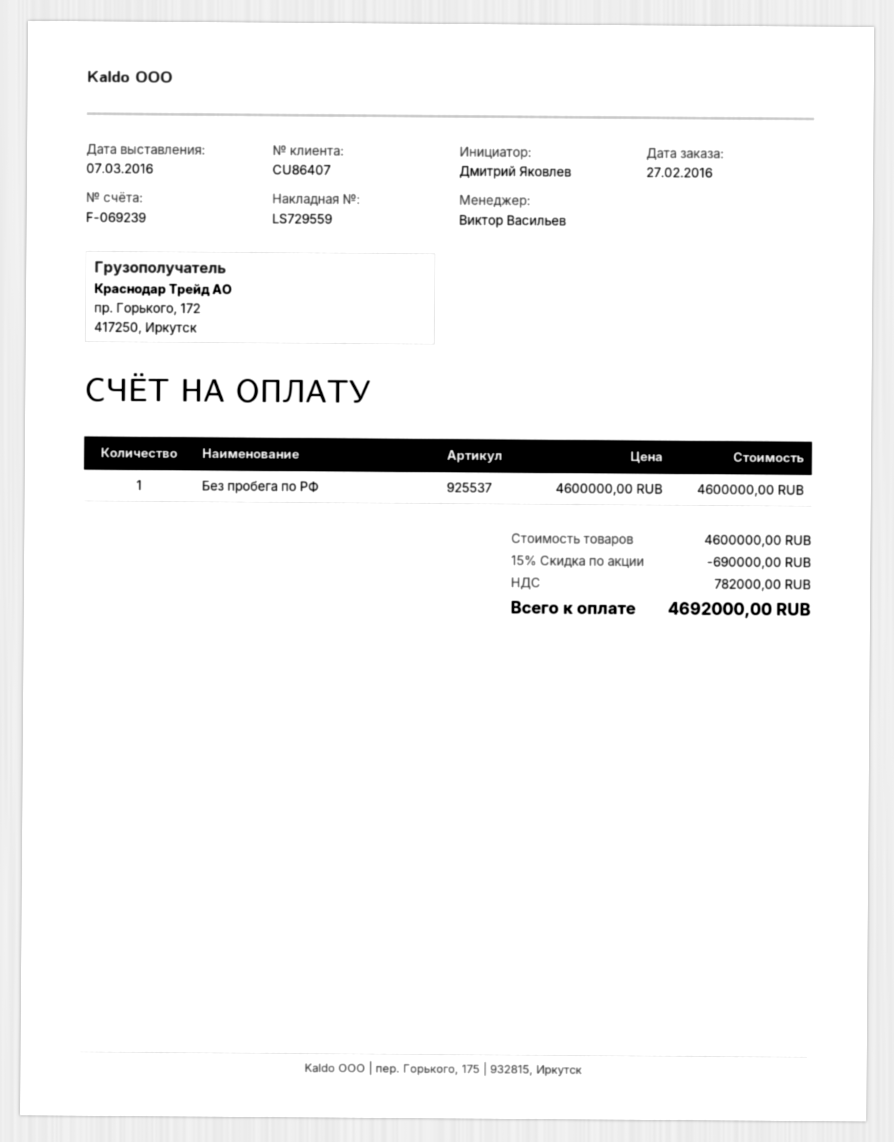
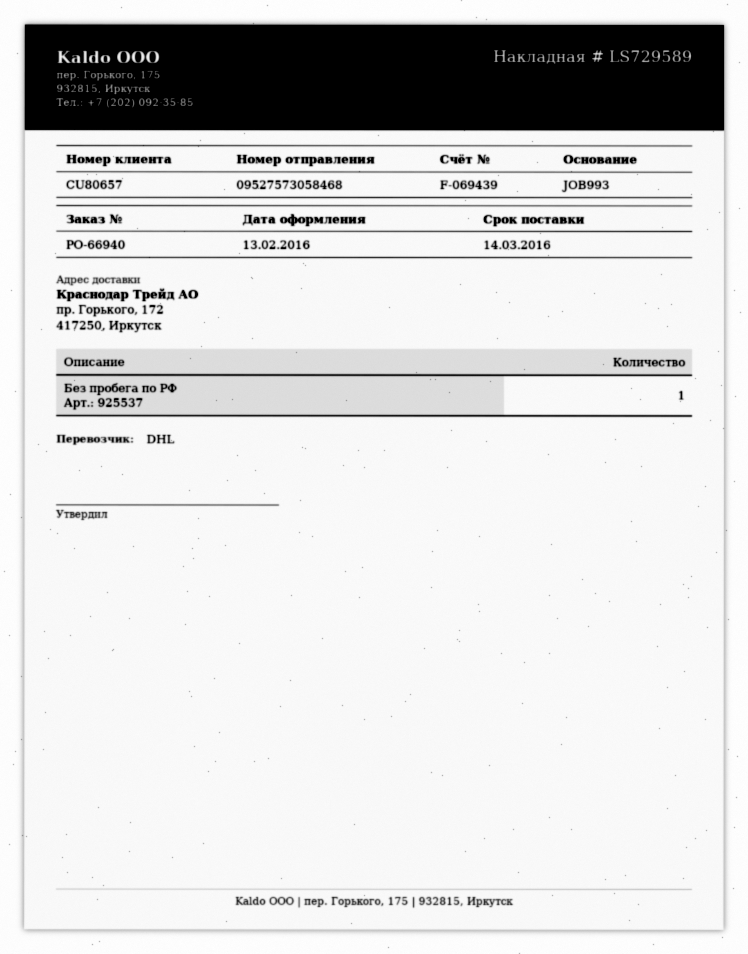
order date: 2016-02-27 -> 2016-02-13
delivery note number: LS729559 -> LS729589
invoice number: F-069239 -> F-069439
customer number: CU86407 -> CU80657

